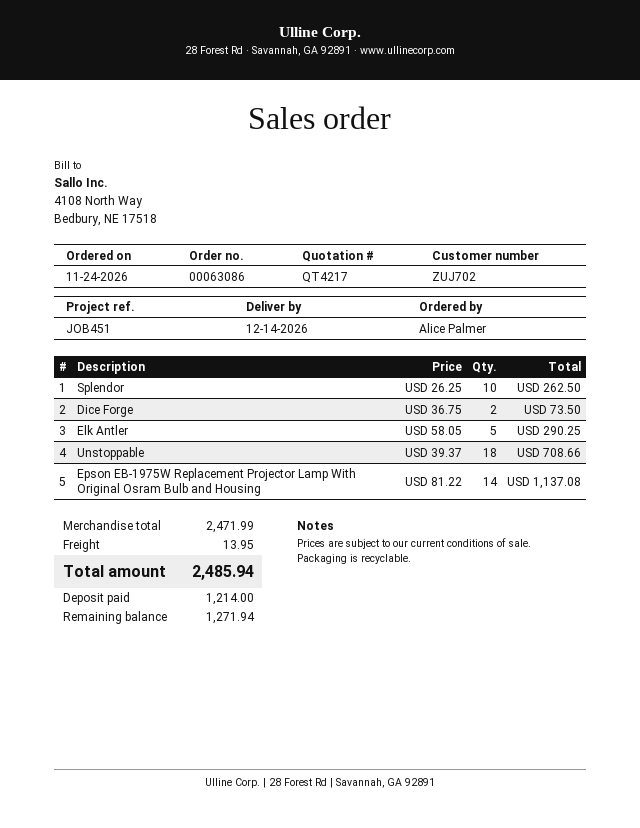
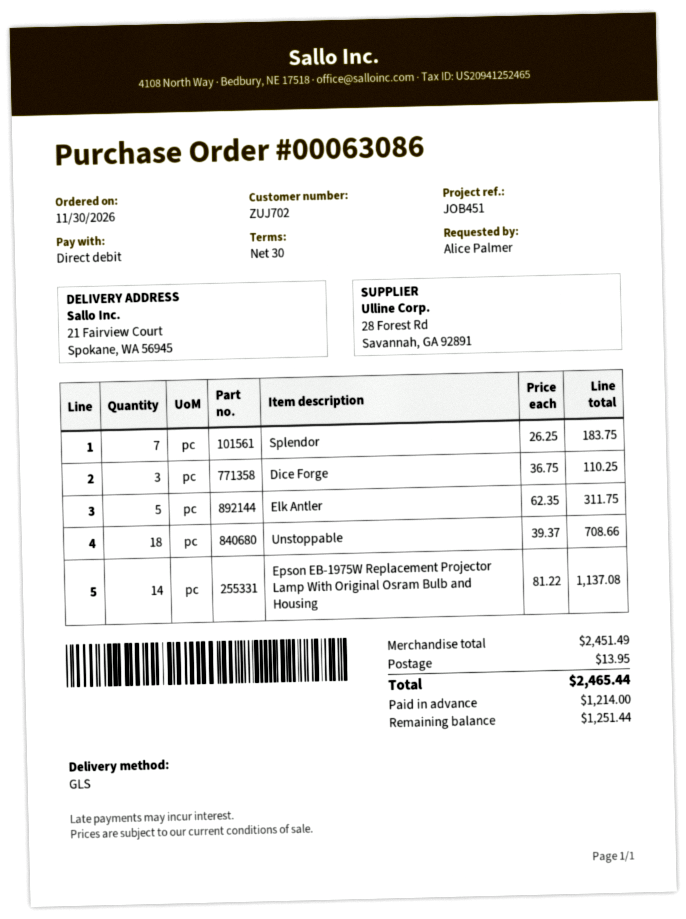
order date: 2026-11-24 -> 2026-11-30
Splendor: 10 x 26.25 = 262.50 -> 7 x 26.25 = 183.75
Dice Forge: 2 x 36.75 = 73.50 -> 3 x 36.75 = 110.25
Elk Antler: 5 x 58.05 = 290.25 -> 5 x 62.35 = 311.75
subtotal: 2471.99 -> 2451.49
total: 2485.94 -> 2465.44
balance: 1271.94 -> 1251.44

